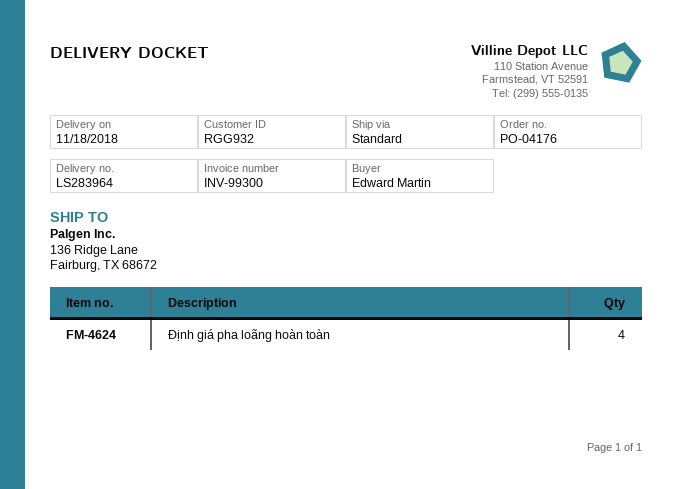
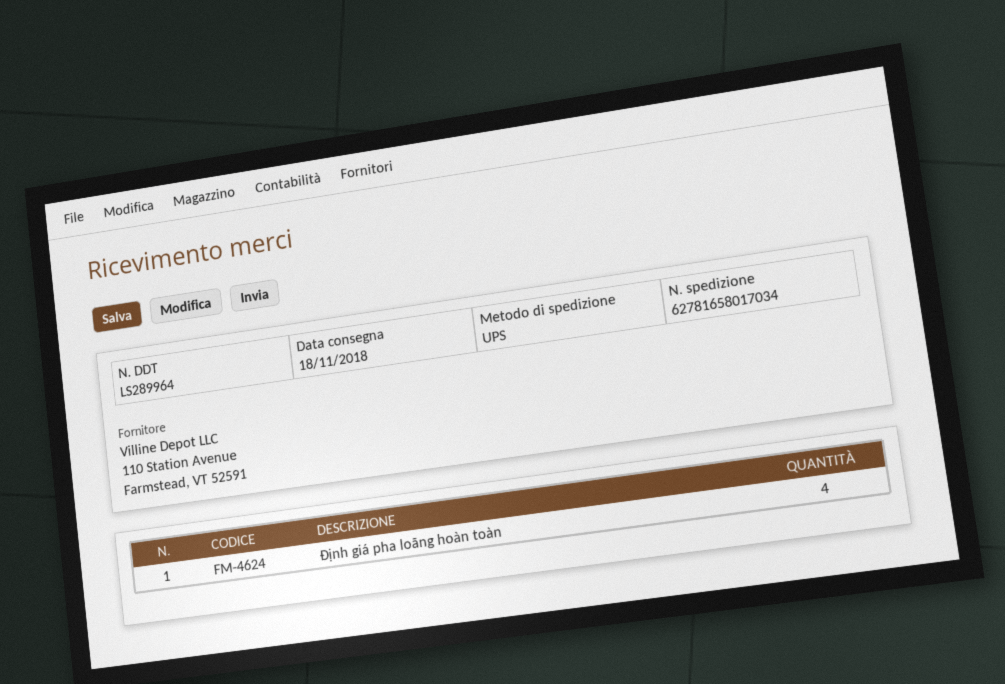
delivery note number: LS283964 -> LS289964
shipping method: standard -> UPS

